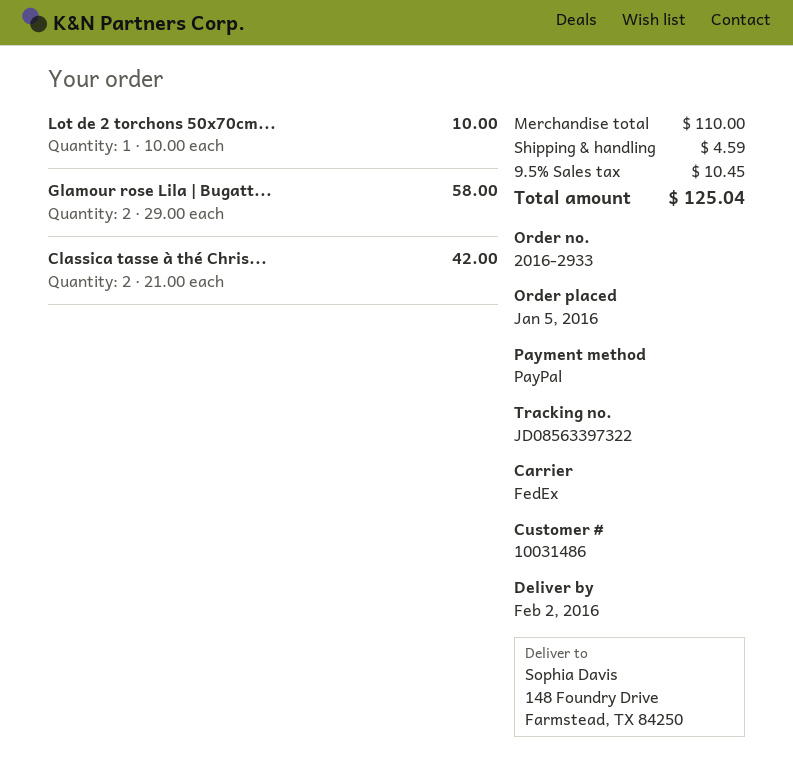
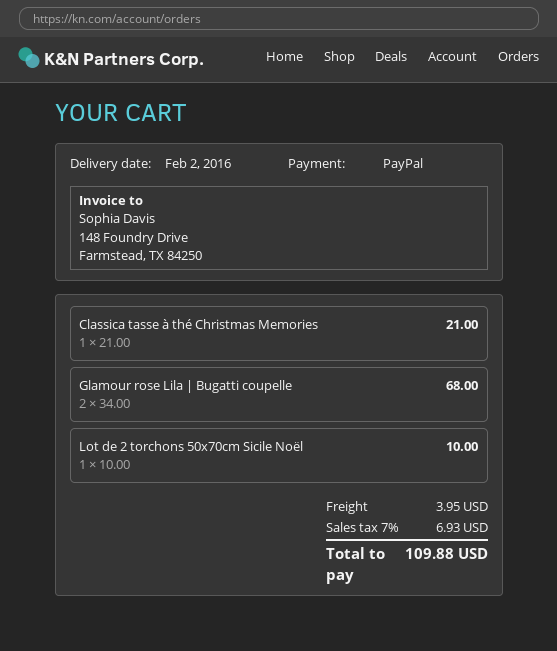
Glamour rose Lila | Bugatt...: 2 x 29.00 = 58.00 -> 2 x 34.00 = 68.00
Classica tasse à thé Chris...: 2 x 21.00 = 42.00 -> 1 x 21.00 = 21.00
shipping: 4.59 -> 3.95
tax: 9.5% = 10.45 -> 7% = 6.93
total: 125.04 -> 109.88

